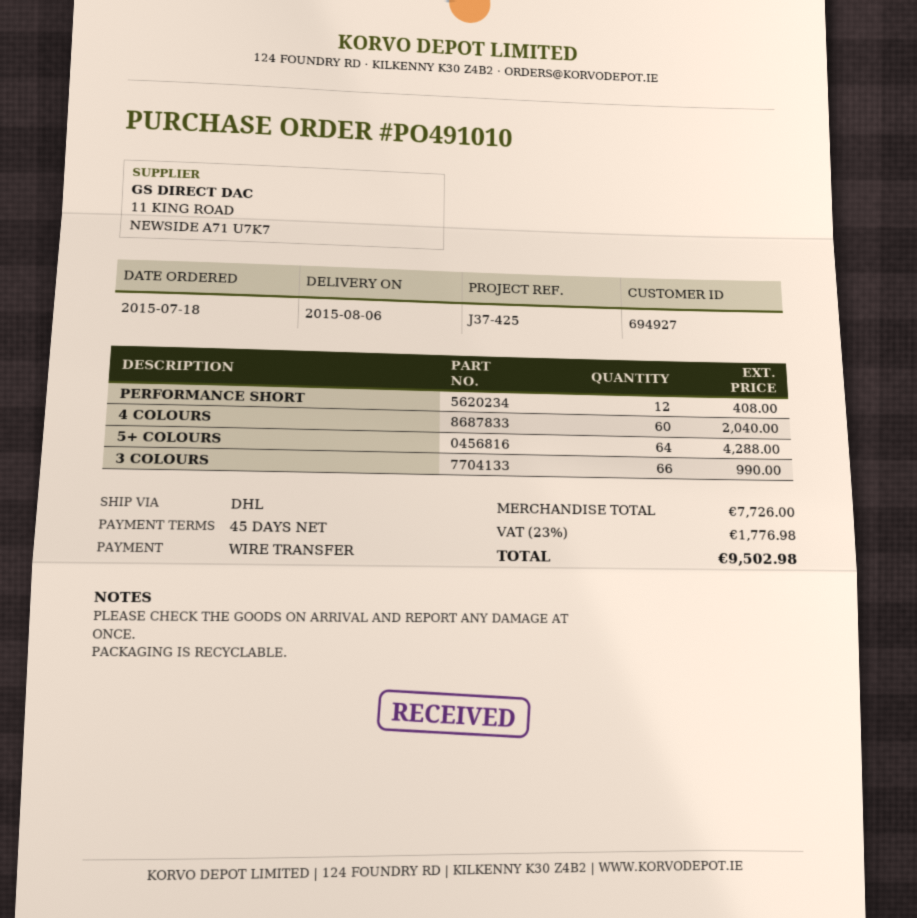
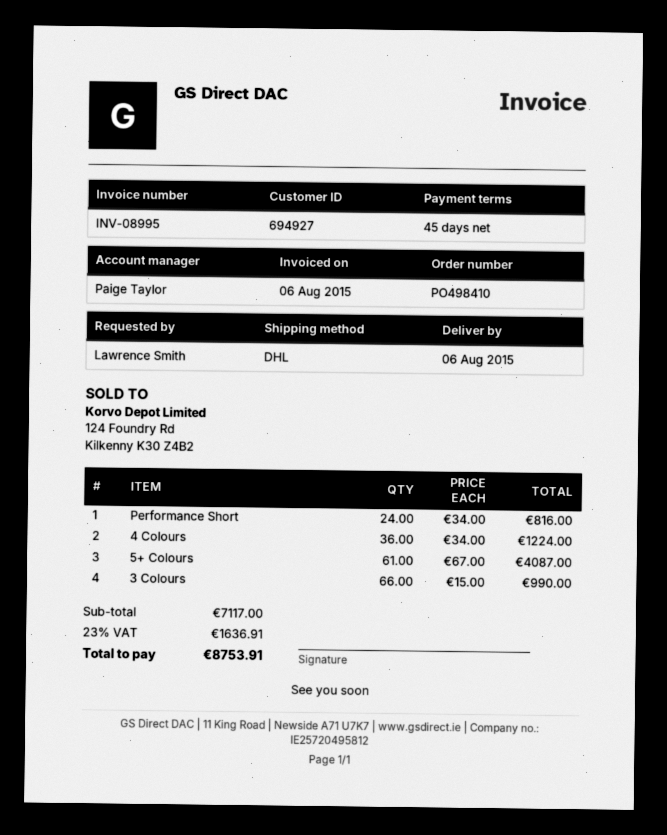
order number: PO491010 -> PO498410
PERFORMANCE SHORT: 12 for 408.00 -> 24 for 816.00
4 COLOURS: 60 for 2040.00 -> 36 for 1224.00
5+ COLOURS: 64 for 4288.00 -> 61 for 4087.00
subtotal: 7726.00 -> 7117.00
tax: 23% = 1776.98 -> 23% = 1636.91
total: 9502.98 -> 8753.91

